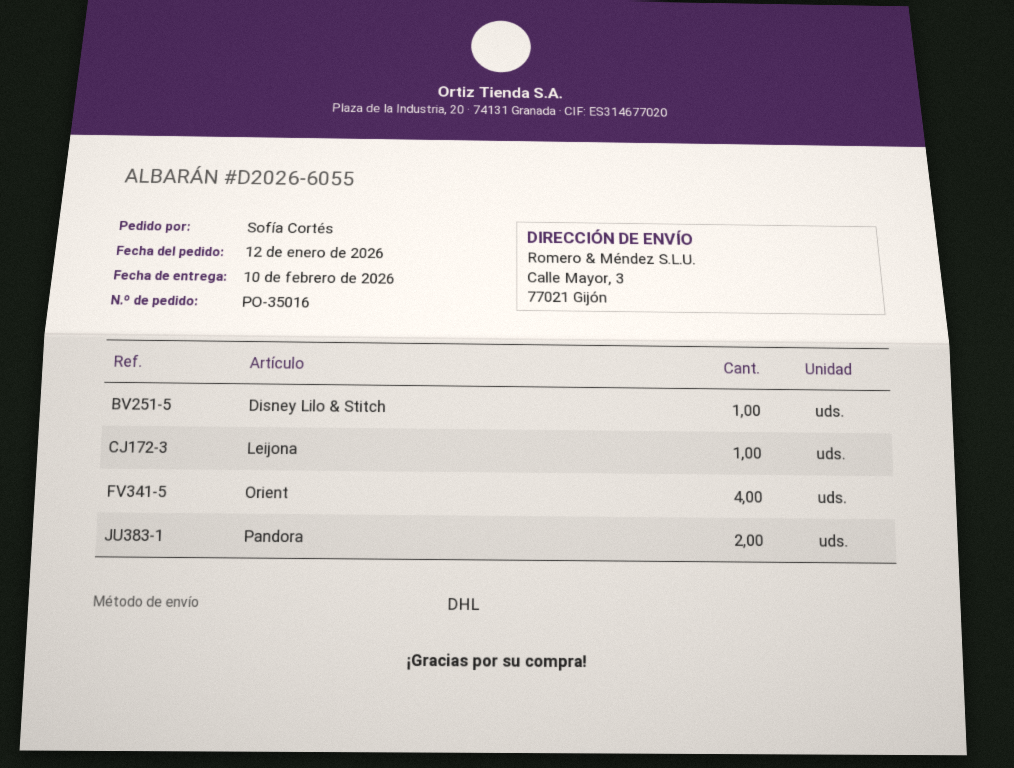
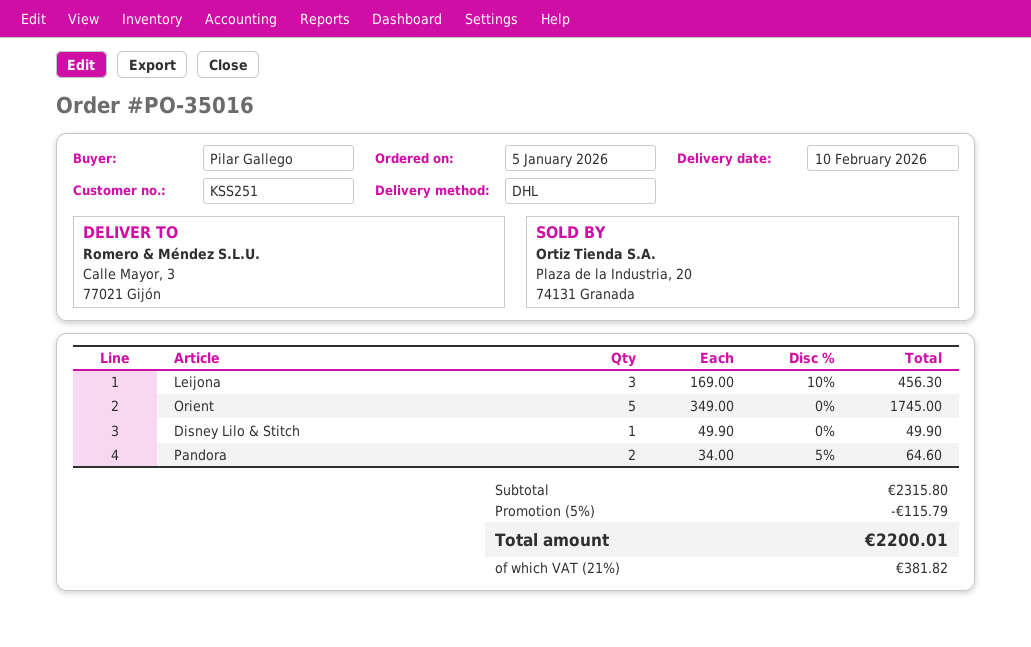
order date: 2026-01-12 -> 2026-01-05
ordered by: Sofía Cortés -> Pilar Gallego
Leijona: 1 -> 3
Orient: 4 -> 5

